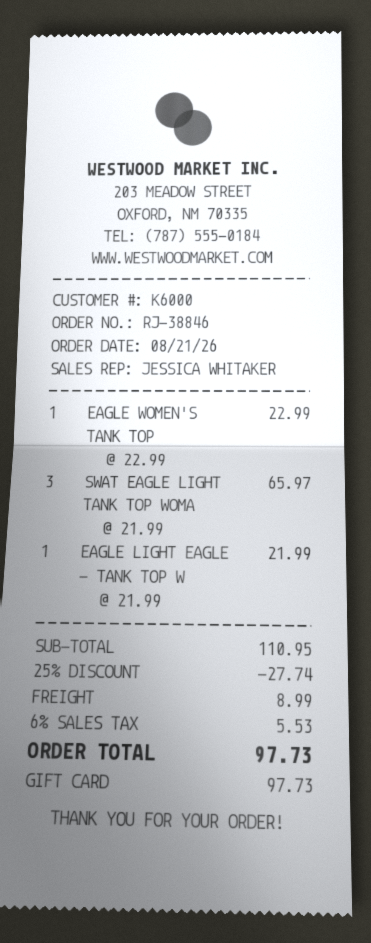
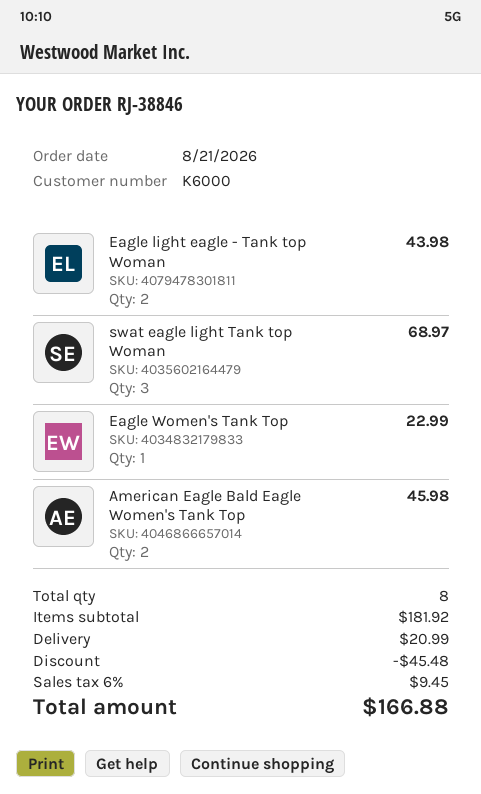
SWAT EAGLE LIGHT TANK TOP WOMA: 3 for 65.97 -> 3 for 68.97
EAGLE LIGHT EAGLE - TANK TOP W: 1 for 21.99 -> 2 for 43.98
American Eagle Bald Eagle Women's Tank Top: none -> 2 for 45.98
subtotal: 110.95 -> 181.92
discount: 27.74 -> 45.48
shipping: 8.99 -> 20.99
tax: 6% = 5.53 -> 6% = 9.45
total: 97.73 -> 166.88

